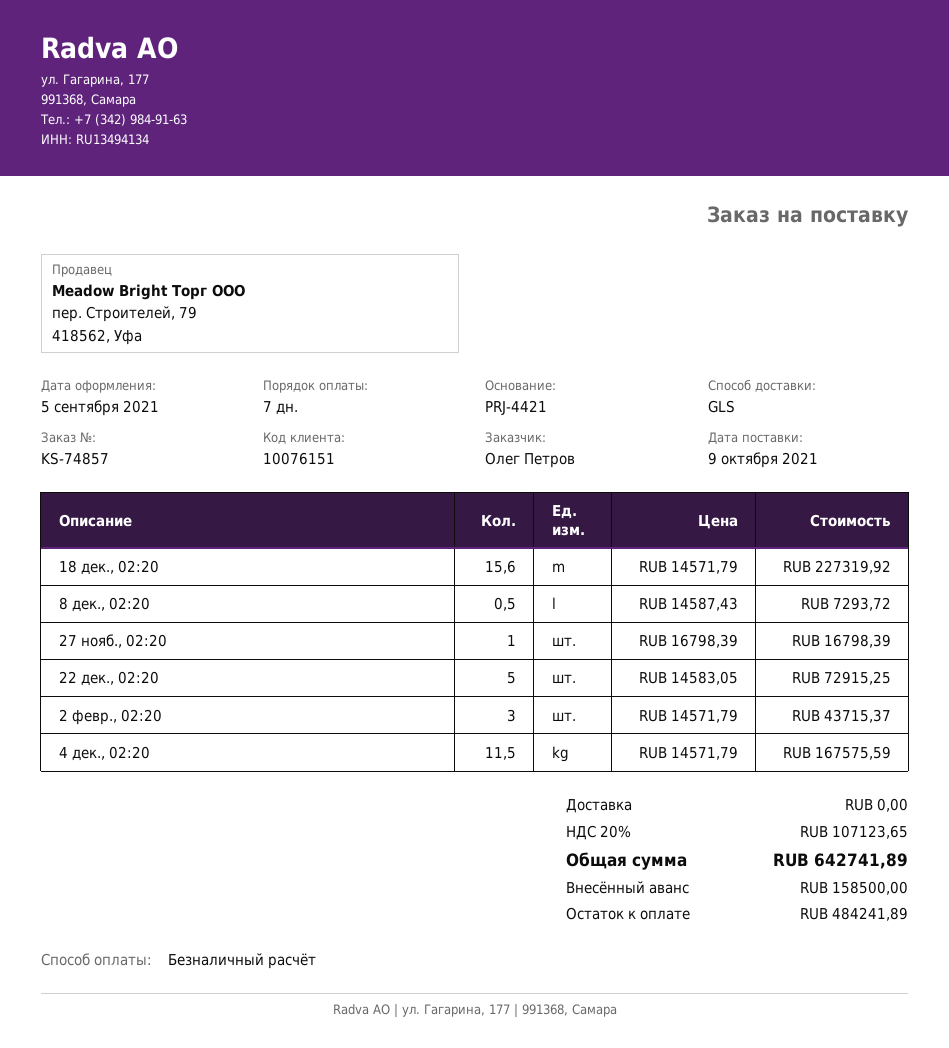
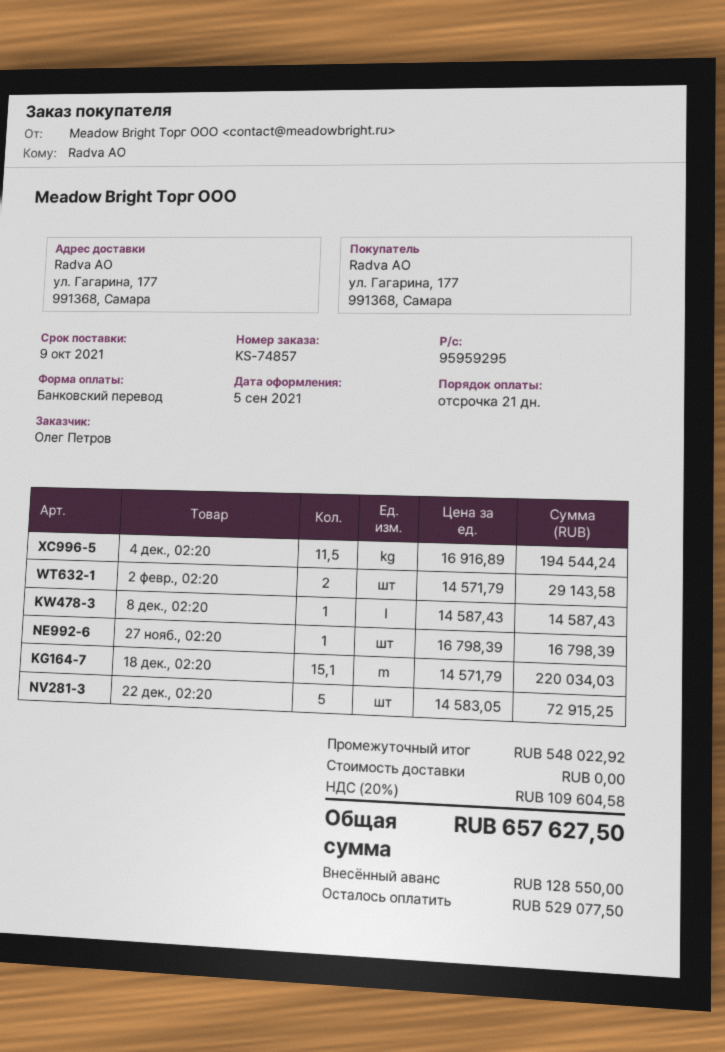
payment terms: 7 days -> 21 days
18 дек., 02:20: 15.6 x 14571.79 = 227319.92 -> 15.1 x 14571.79 = 220034.03
8 дек., 02:20: 0.5 x 14587.43 = 7293.72 -> 1 x 14587.43 = 14587.43
2 февр., 02:20: 3 x 14571.79 = 43715.37 -> 2 x 14571.79 = 29143.58
4 дек., 02:20: 11.5 x 14571.79 = 167575.59 -> 11.5 x 16916.89 = 194544.24
tax: 20% = 107123.65 -> 20% = 109604.58
total: 642741.89 -> 657627.50
deposit: 158500.00 -> 128550.00
balance: 484241.89 -> 529077.50

